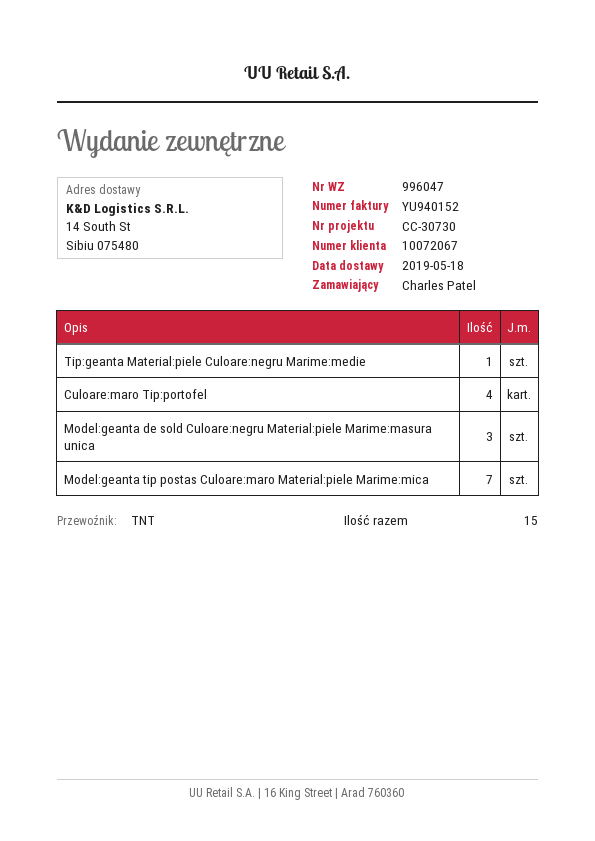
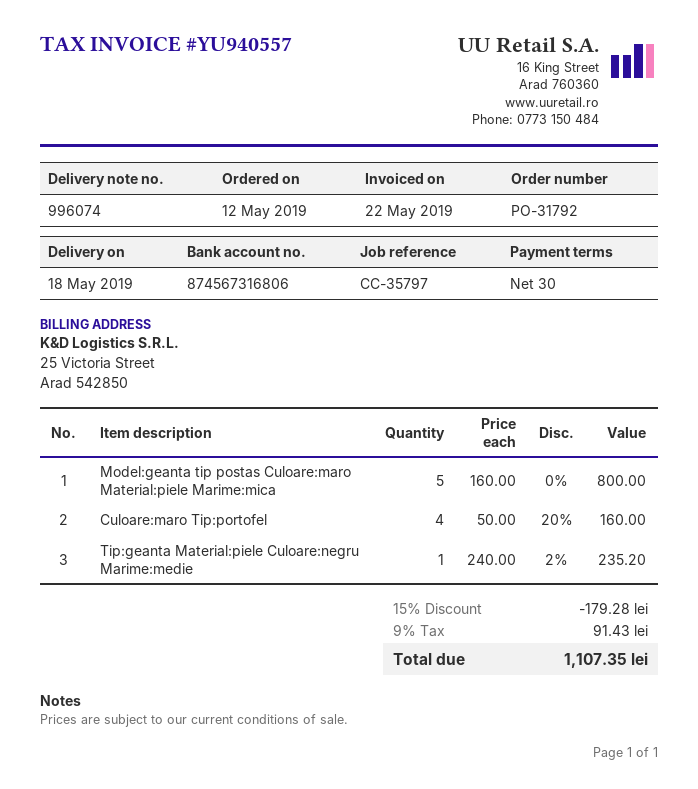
delivery note number: 996047 -> 996074
invoice number: YU940152 -> YU940557
reference: CC-30730 -> CC-35797
Model:geanta de sold Culoare:negru Material:piele Marime:masura unica: 3 -> none
Model:geanta tip postas Culoare:maro Material:piele Marime:mica: 7 -> 5

